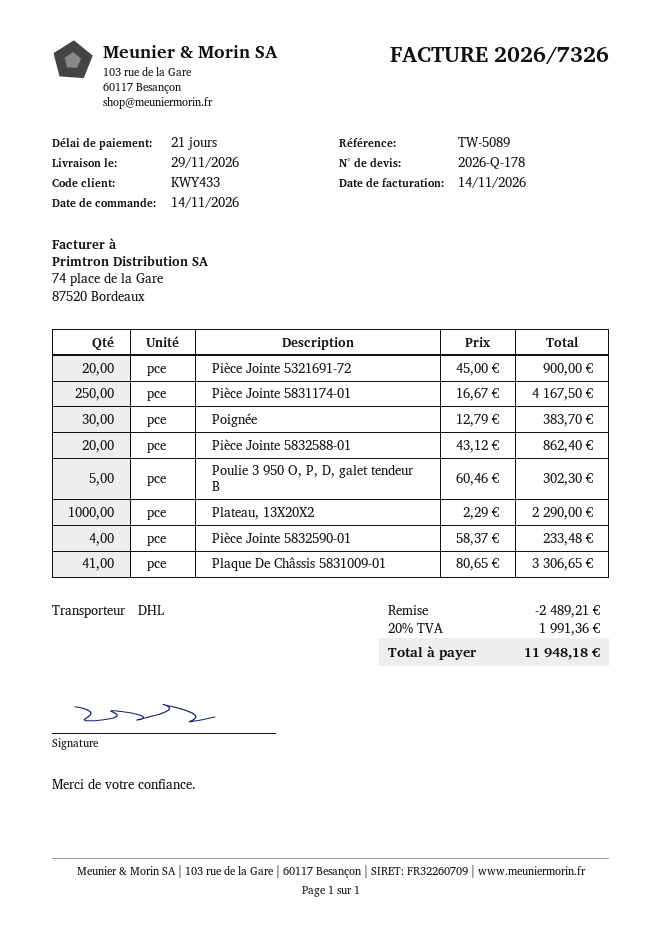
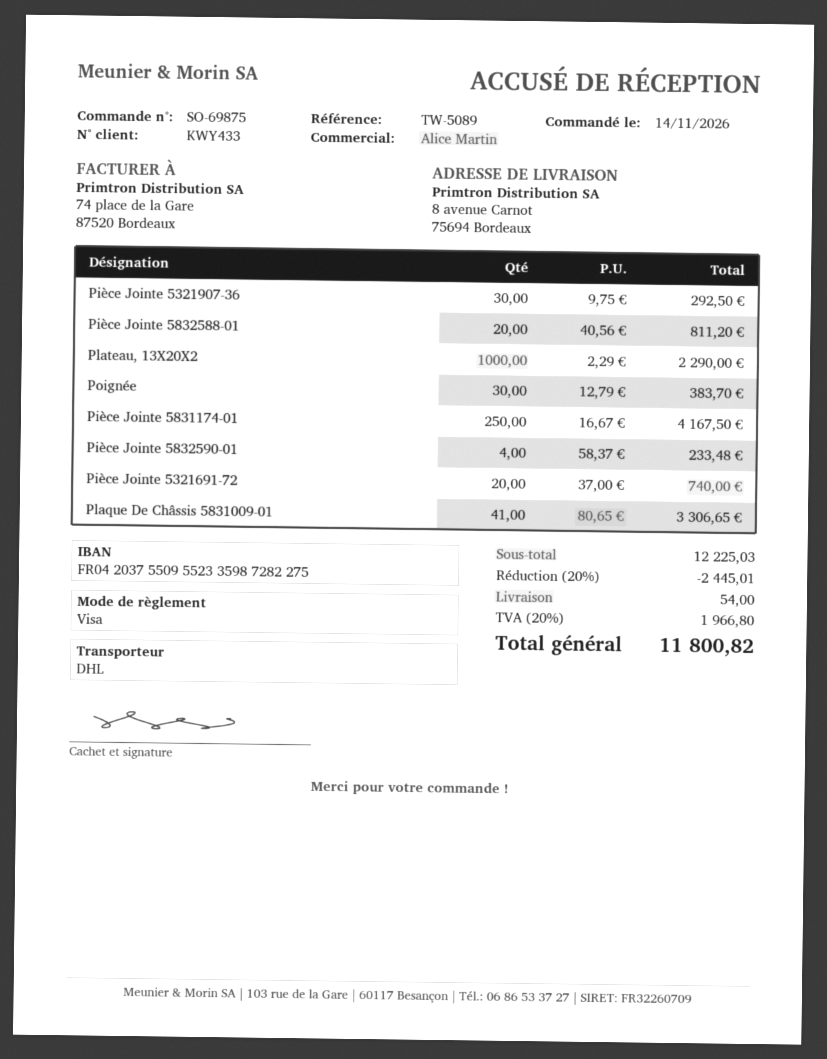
Pièce Jointe 5321691-72: 20 x 45.00 = 900.00 -> 20 x 37.00 = 740.00
Pièce Jointe 5832588-01: 20 x 43.12 = 862.40 -> 20 x 40.56 = 811.20
Poulie 3 950 O, P, D, galet tendeur B: 5 x 60.46 = 302.30 -> none
Pièce Jointe 5321907-36: none -> 30 x 9.75 = 292.50
discount: 2489.21 -> 2445.01
shipping: none -> 54.00
tax: 20% = 1991.36 -> 20% = 1966.80
total: 11948.18 -> 11800.82

